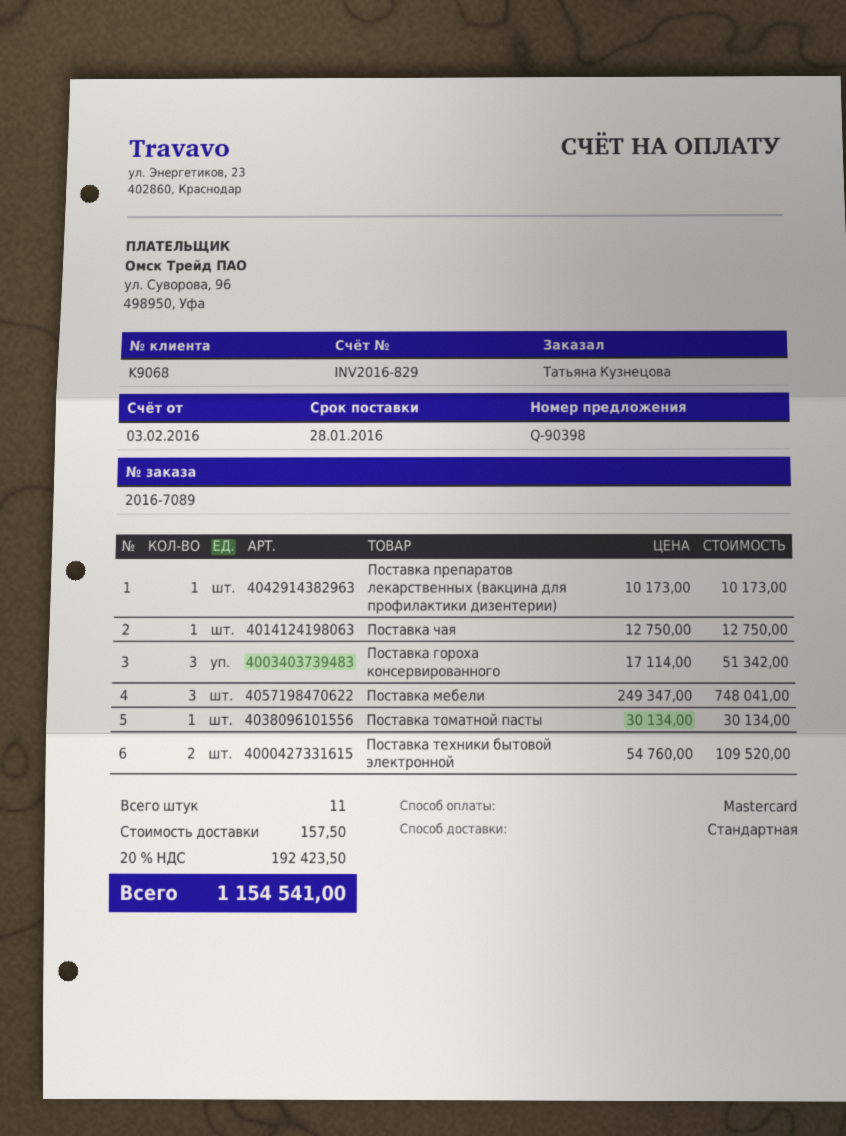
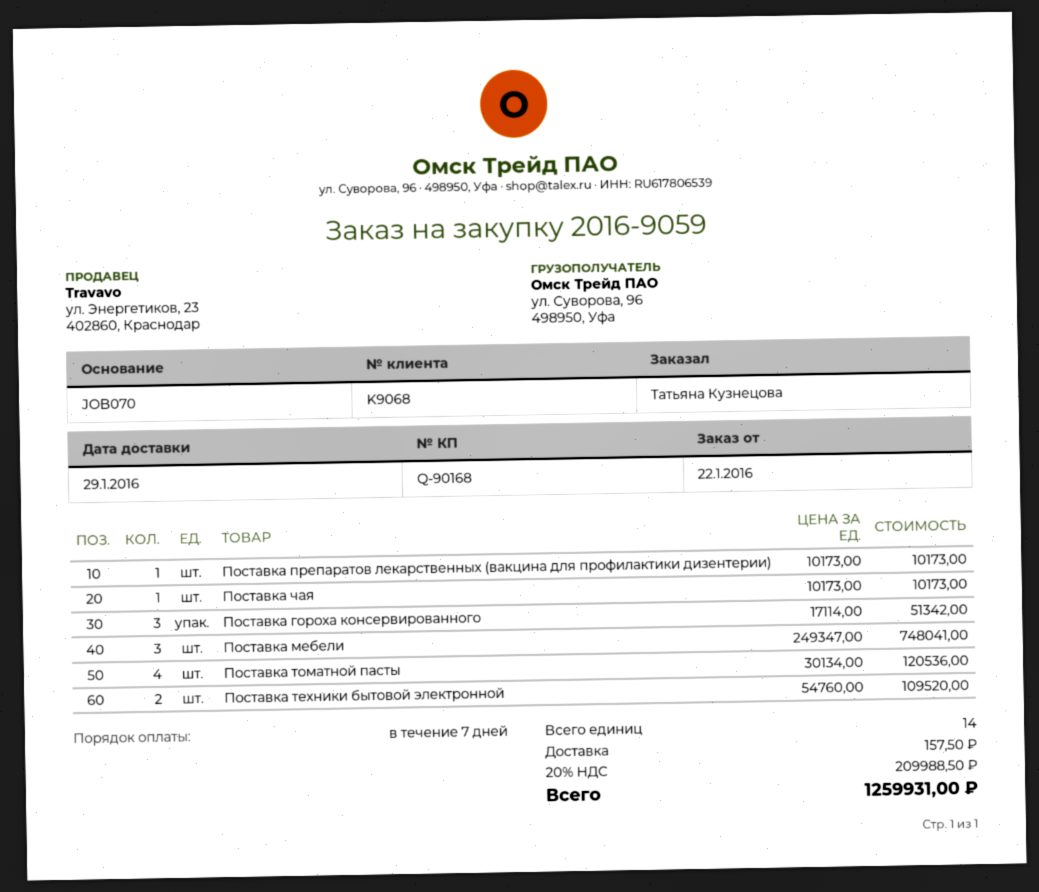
quote number: Q-90398 -> Q-90168
order number: 2016-7089 -> 2016-9059
delivery date: 2016-01-28 -> 2016-01-29
Поставка чая: 1 x 12750.00 = 12750.00 -> 1 x 10173.00 = 10173.00
Поставка томатной пасты: 1 x 30134.00 = 30134.00 -> 4 x 30134.00 = 120536.00
total quantity: 11 -> 14
tax: 20% = 192423.50 -> 20% = 209988.50
total: 1154541.00 -> 1259931.00

